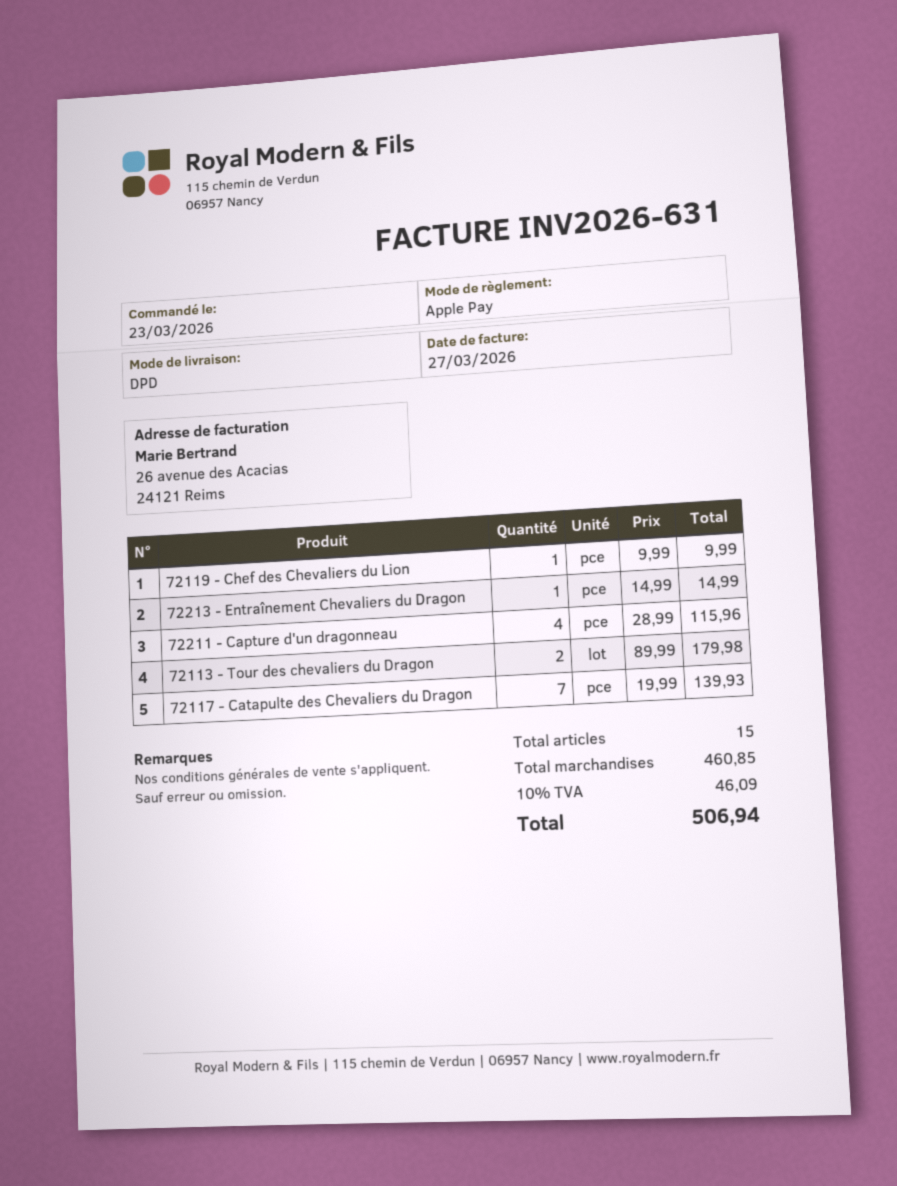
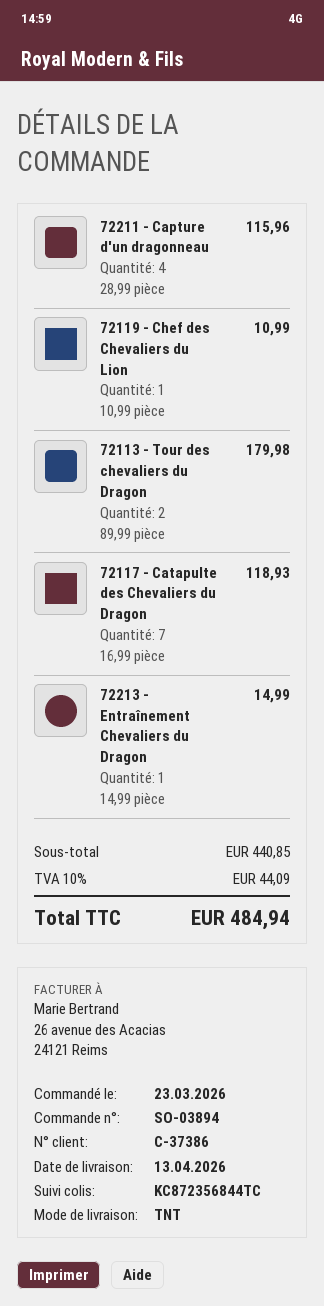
shipping method: DPD -> TNT
72119 - Chef des Chevaliers du Lion: 1 x 9.99 = 9.99 -> 1 x 10.99 = 10.99
72117 - Catapulte des Chevaliers du Dragon: 7 x 19.99 = 139.93 -> 7 x 16.99 = 118.93
subtotal: 460.85 -> 440.85
tax: 10% = 46.09 -> 10% = 44.09
total: 506.94 -> 484.94

